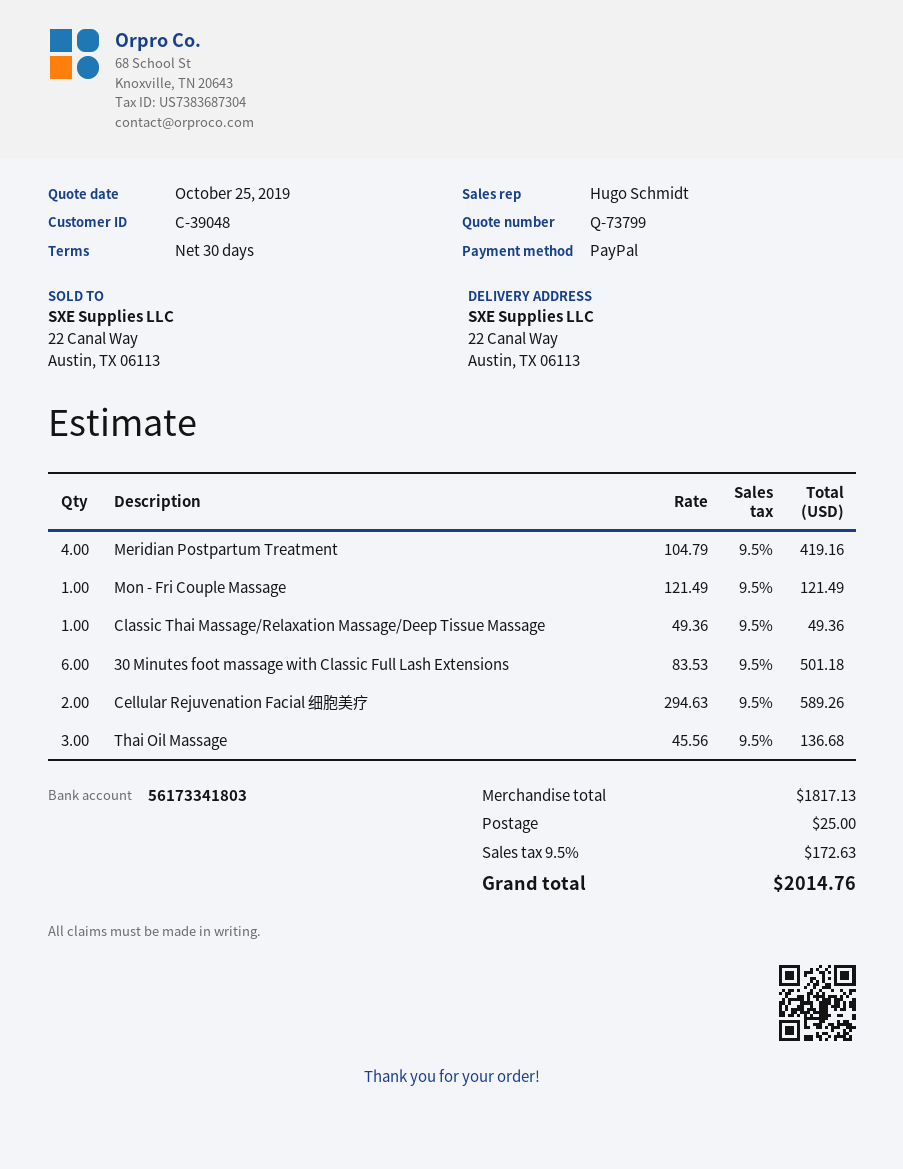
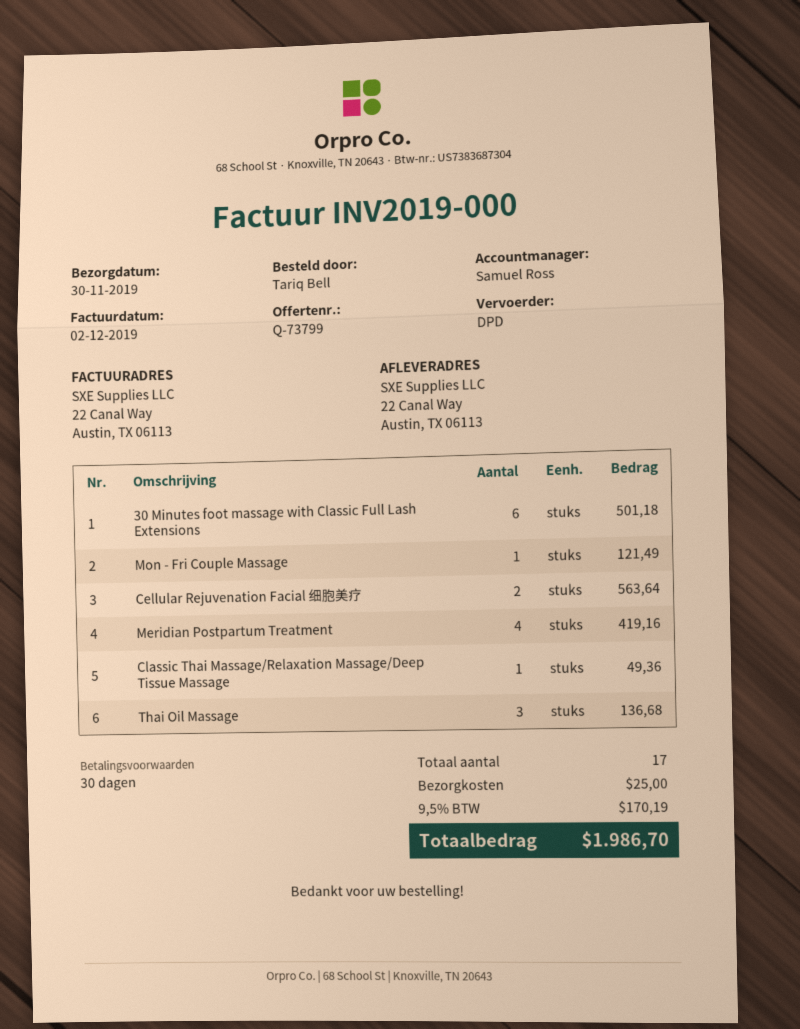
sales rep: Hugo Schmidt -> Samuel Ross
Cellular Rejuvenation Facial 细胞美疗: 2 for 589.26 -> 2 for 563.64
tax: 9.5% = 172.63 -> 9.5% = 170.19
total: 2014.76 -> 1986.70

